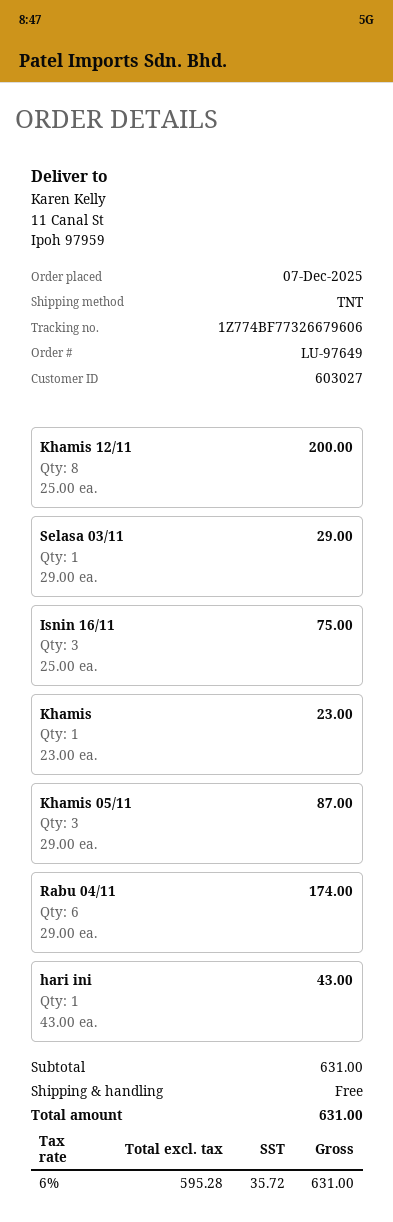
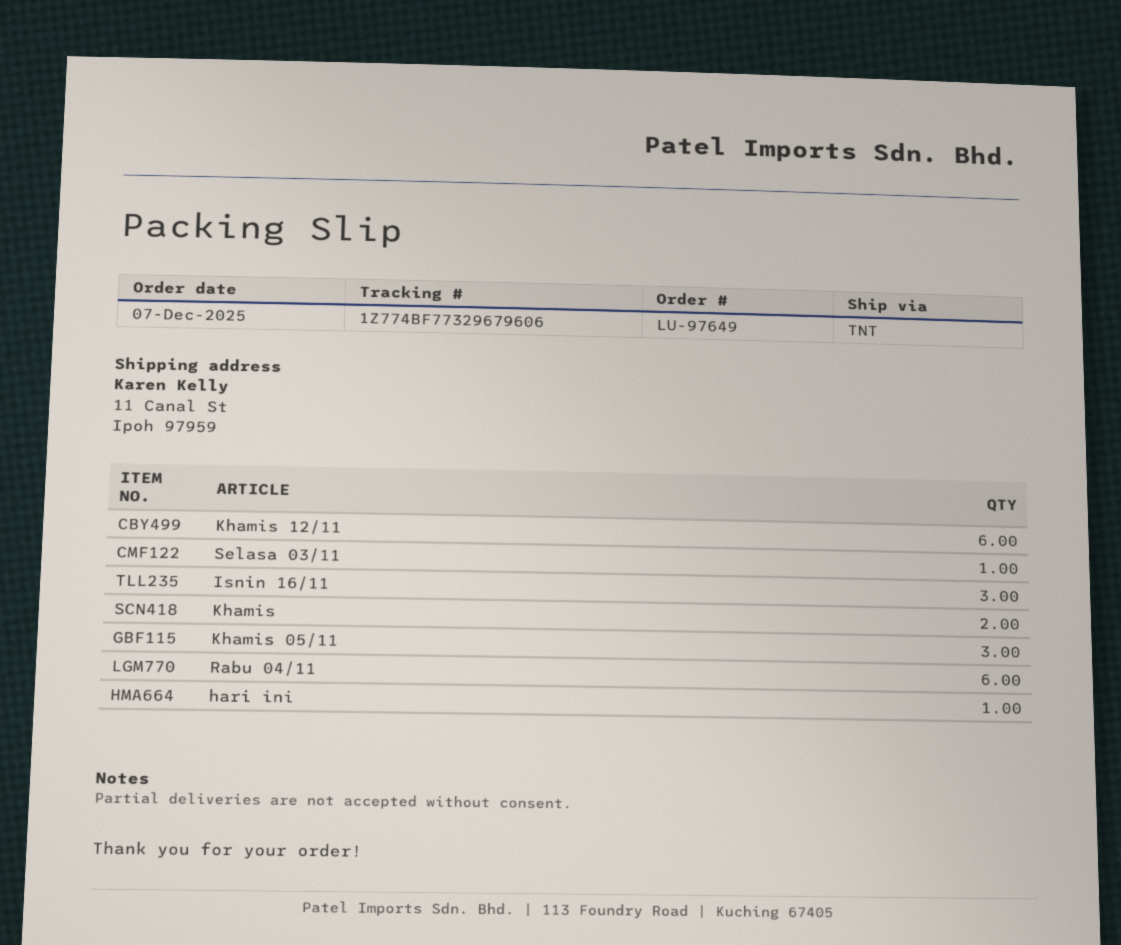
tracking number: 1Z774BF77326679606 -> 1Z774BF77329679606
Khamis 12/11: 8 -> 6
Khamis: 1 -> 2

